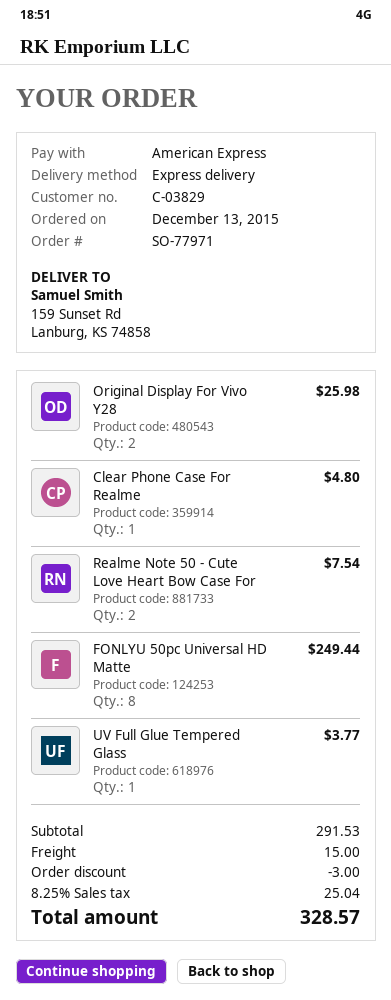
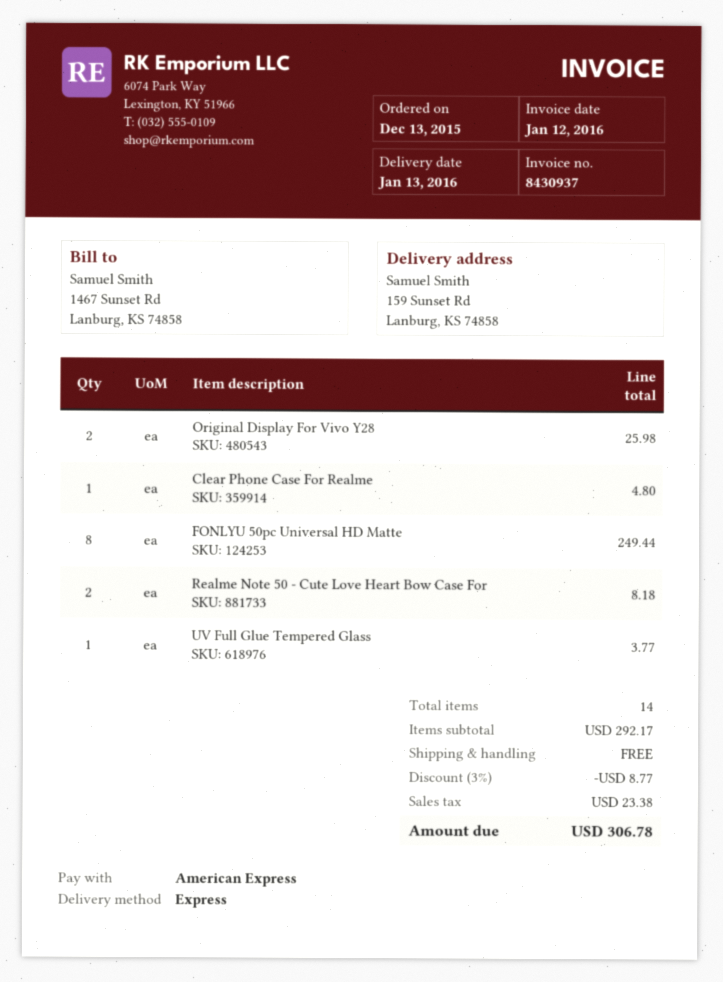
Realme Note 50 - Cute Love Heart Bow Case For: 2 for 7.54 -> 2 for 8.18
subtotal: 291.53 -> 292.17
discount: 3.00 -> 8.77
shipping: 15.00 -> 0.00
tax: 25.04 -> 23.38
total: 328.57 -> 306.78

